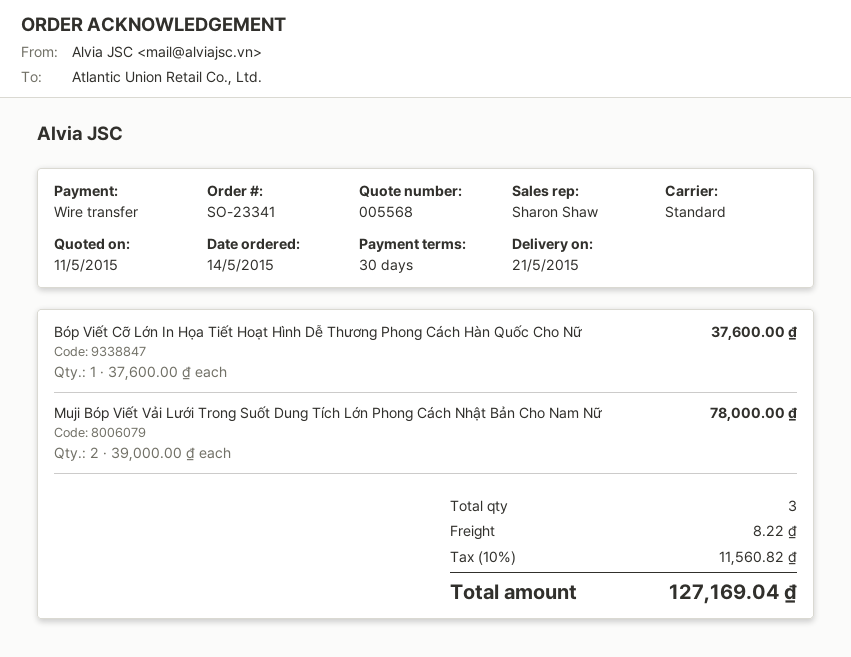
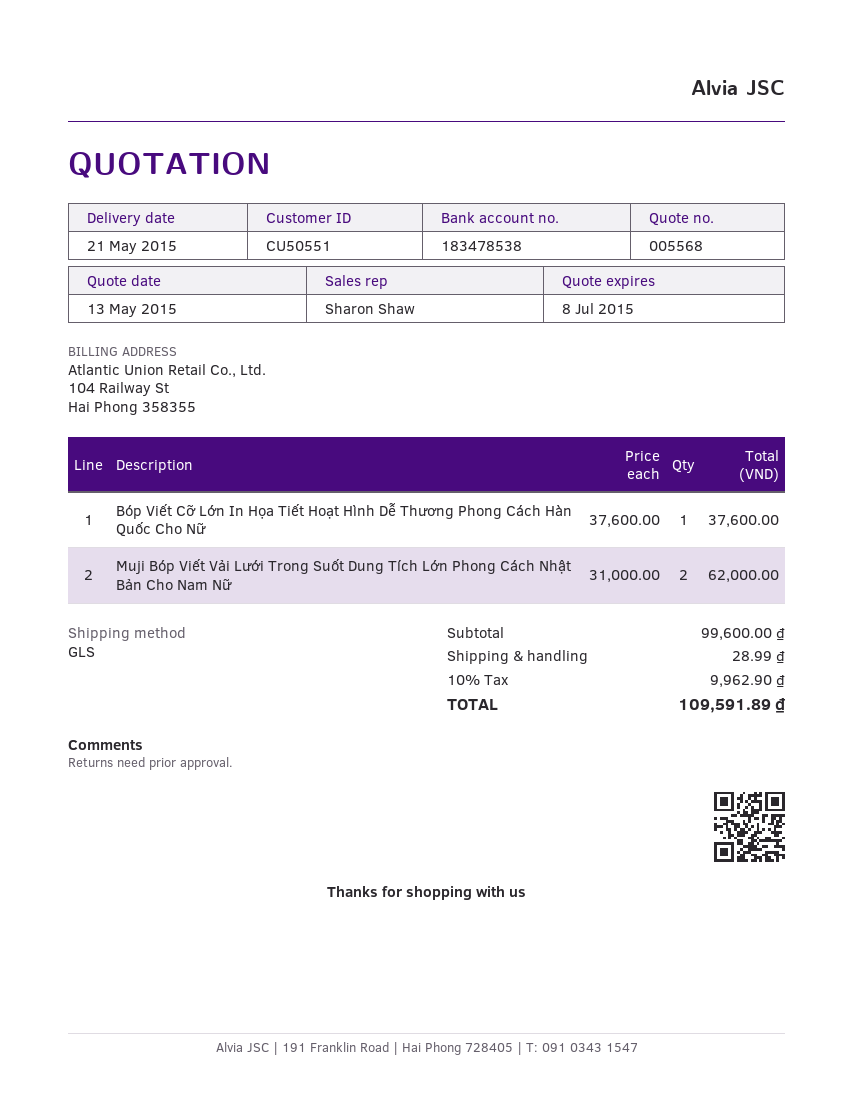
quote date: 2015-05-11 -> 2015-05-13
shipping method: standard -> GLS
Muji Bóp Viết Vải Lưới Trong Suốt Dung Tích Lớn Phong Cách Nhật Bản Cho Nam Nữ: 2 x 39000.00 = 78000.00 -> 2 x 31000.00 = 62000.00
shipping: 8.22 -> 28.99
tax: 10% = 11560.82 -> 10% = 9962.90
total: 127169.04 -> 109591.89

